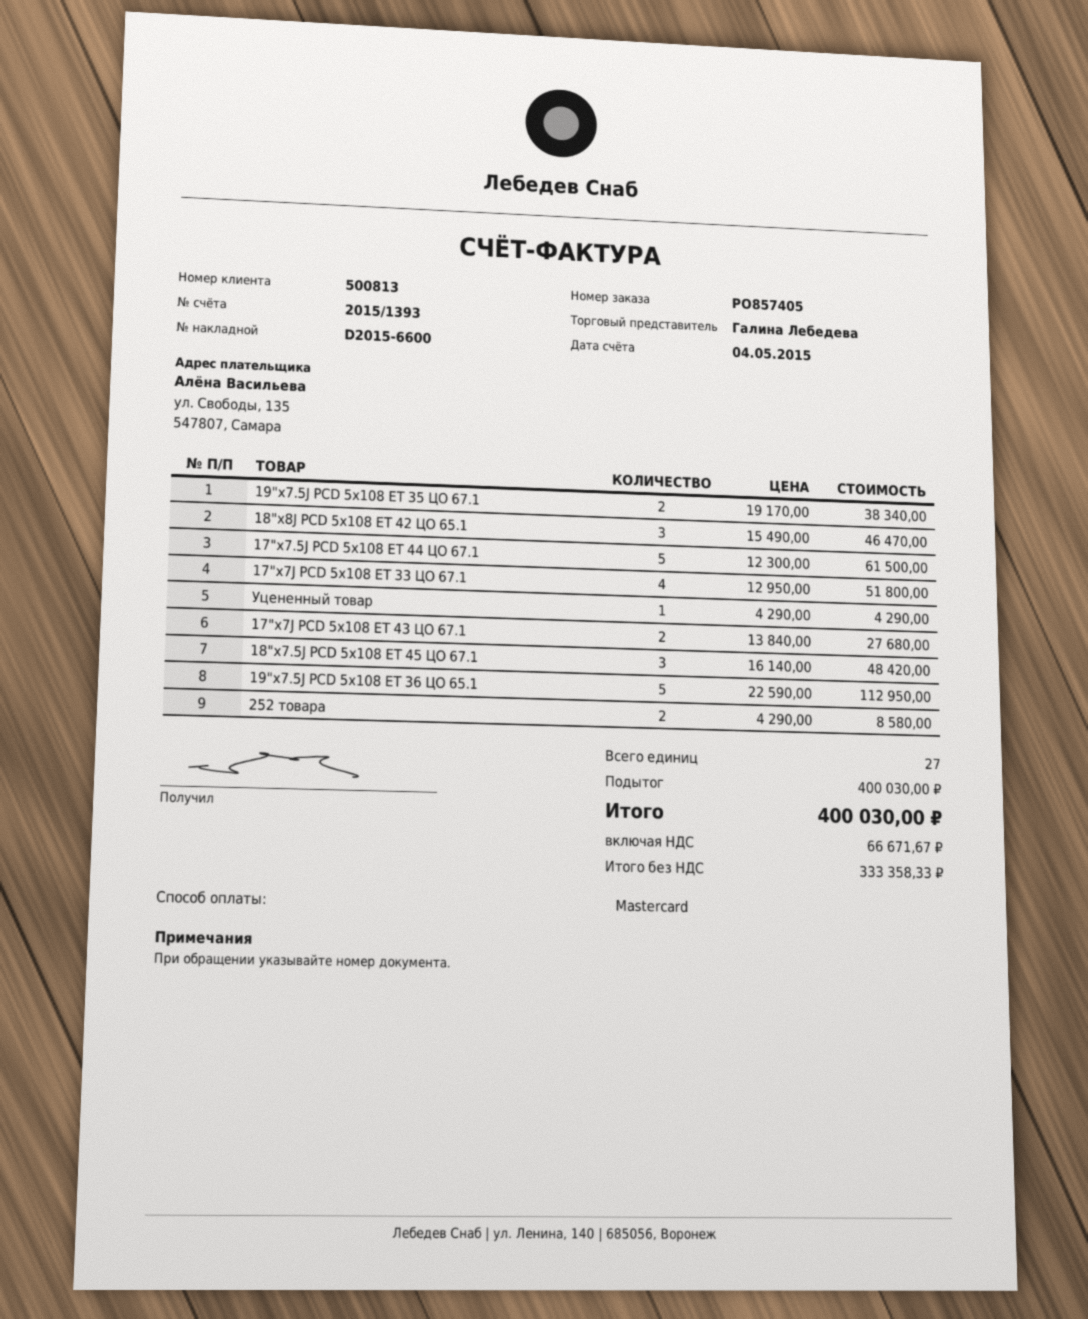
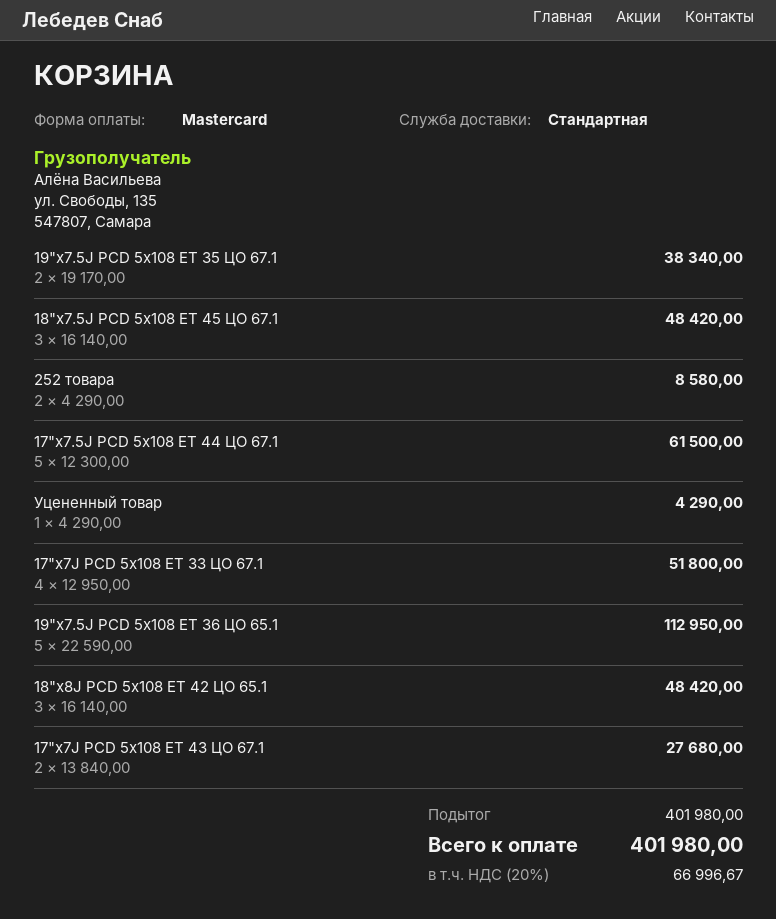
18"x8J PCD 5x108 ЕТ 42 ЦО 65.1: 3 x 15490.00 = 46470.00 -> 3 x 16140.00 = 48420.00
subtotal: 400030.00 -> 401980.00
tax: 66671.67 -> 66996.67
total: 400030.00 -> 401980.00

